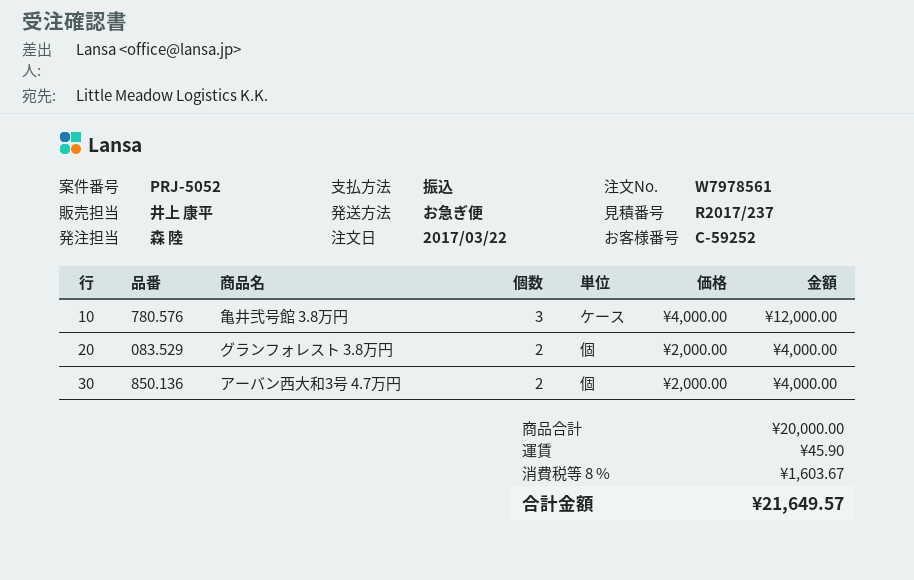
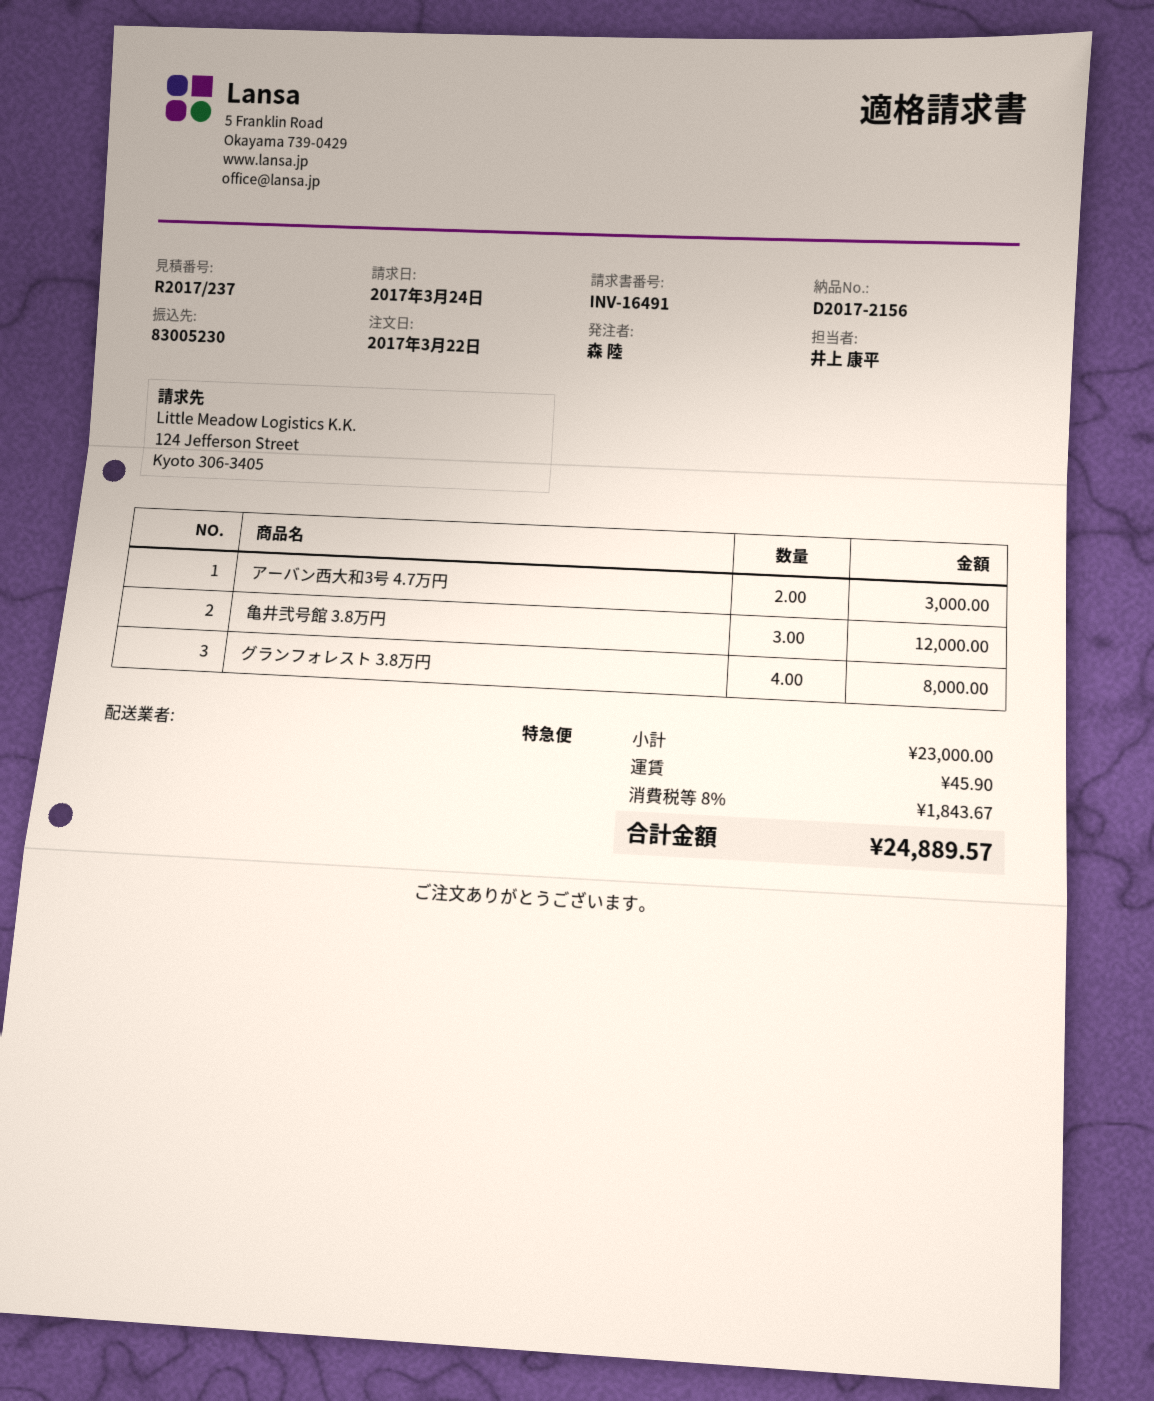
グランフォレスト 3.8万円: 2 for 4000.00 -> 4 for 8000.00
アーバン西大和3号 4.7万円: 2 for 4000.00 -> 2 for 3000.00
subtotal: 20000.00 -> 23000.00
tax: 8% = 1603.67 -> 8% = 1843.67
total: 21649.57 -> 24889.57

